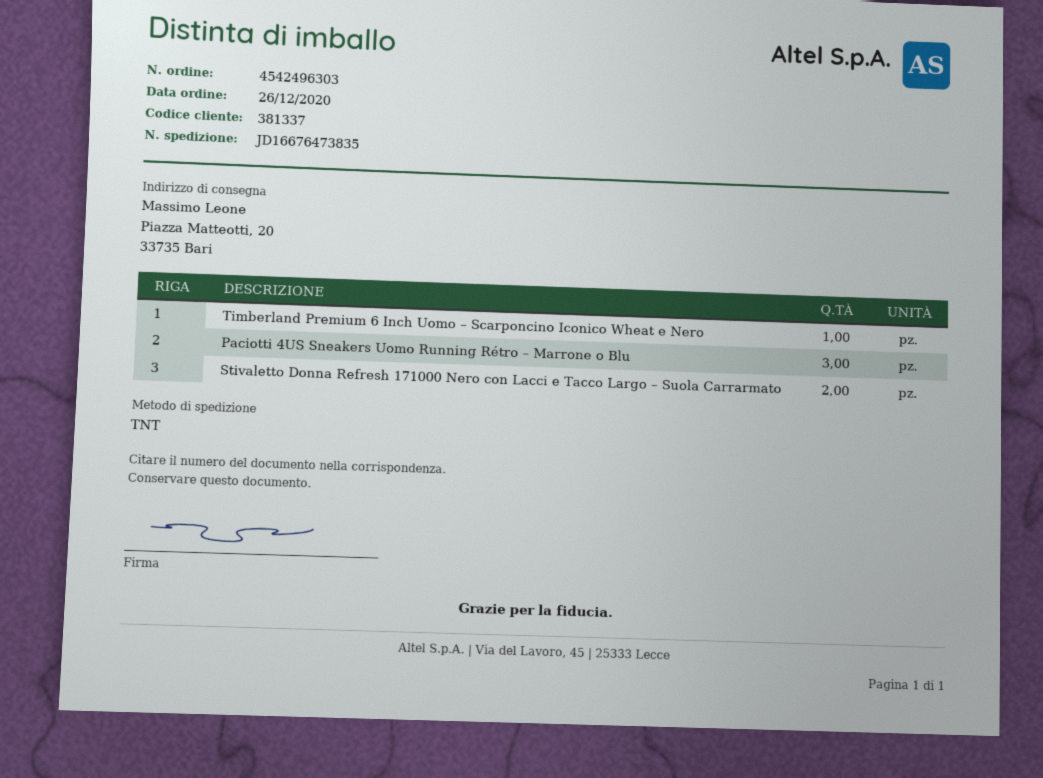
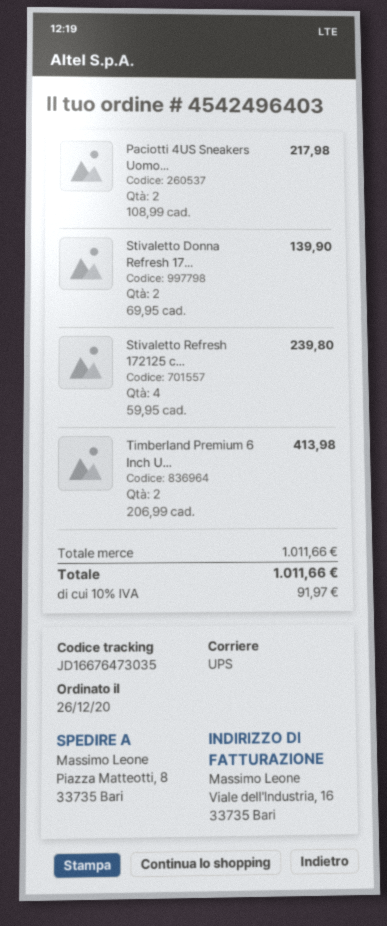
order number: 4542496303 -> 4542496403
shipping method: TNT -> UPS
tracking number: JD16676473835 -> JD16676473035
ship to: Piazza Matteotti, 20, 33735 Bari -> Piazza Matteotti, 8, 33735 Bari
Timberland Premium 6 Inch Uomo – Scarponcino Iconico Wheat e Nero: 1 -> 2
Paciotti 4US Sneakers Uomo Running Rétro – Marrone o Blu: 3 -> 2
Stivaletto Refresh 172125 c...: none -> 4

